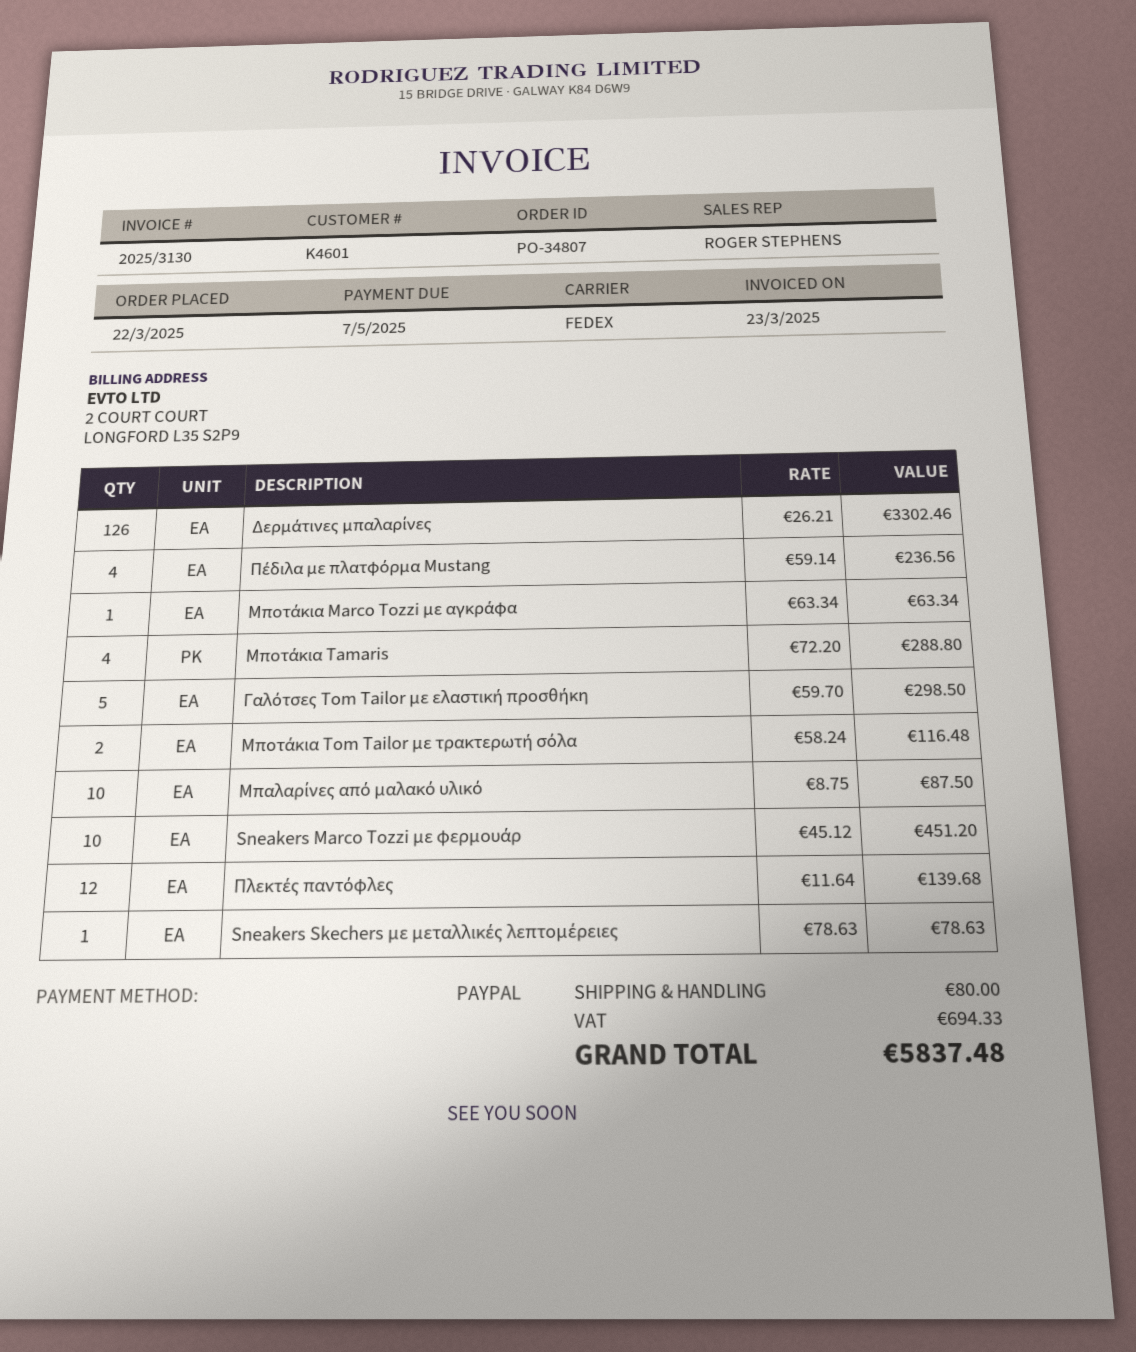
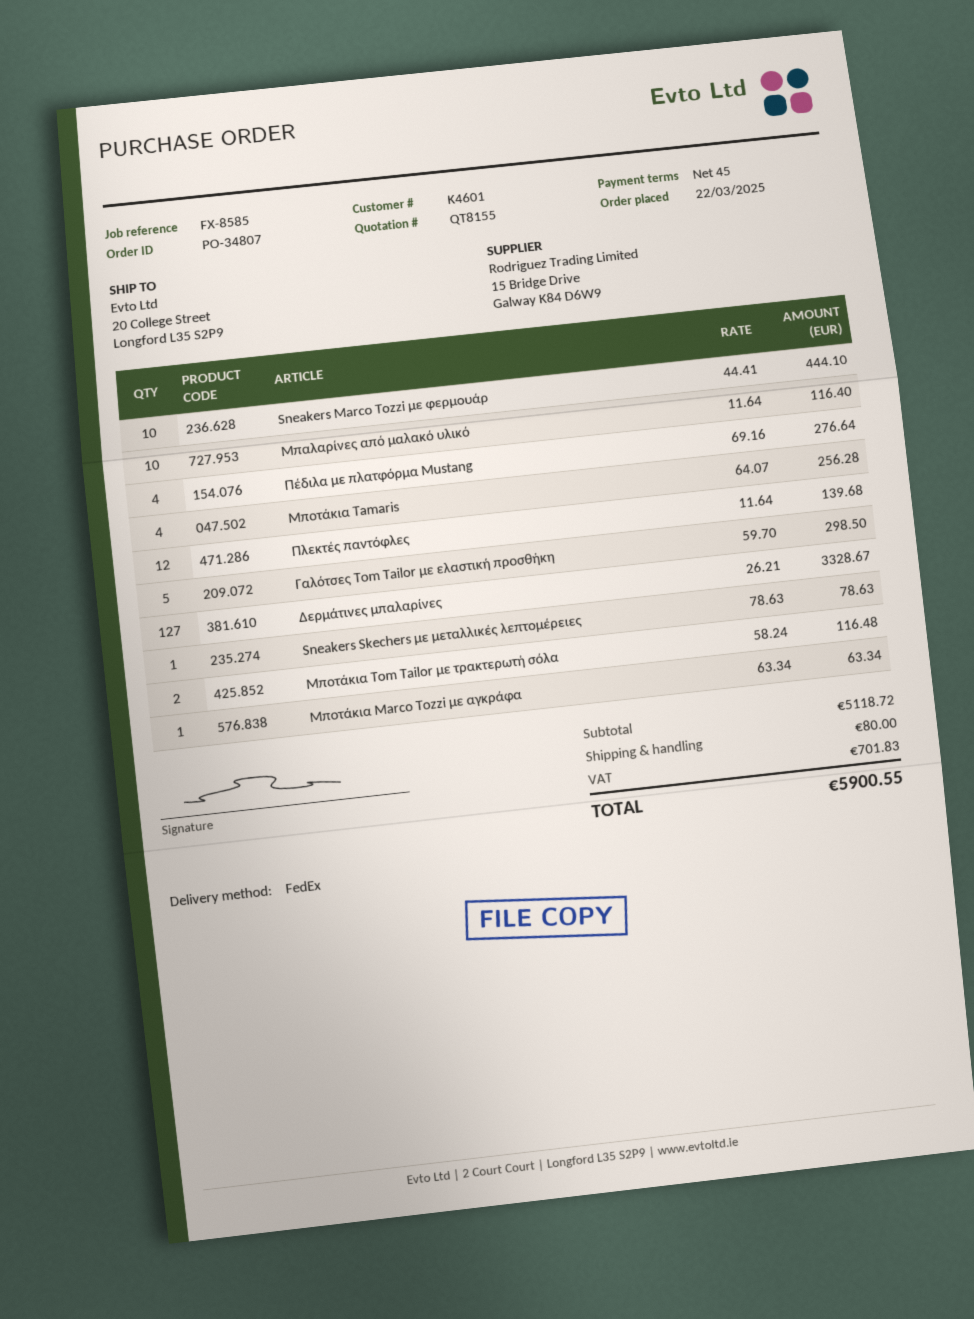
Δερμάτινες μπαλαρίνες: 126 x 26.21 = 3302.46 -> 127 x 26.21 = 3328.67
Πέδιλα με πλατφόρμα Mustang: 4 x 59.14 = 236.56 -> 4 x 69.16 = 276.64
Μποτάκια Tamaris: 4 x 72.20 = 288.80 -> 4 x 64.07 = 256.28
Μπαλαρίνες από μαλακό υλικό: 10 x 8.75 = 87.50 -> 10 x 11.64 = 116.40
Sneakers Marco Tozzi με φερμουάρ: 10 x 45.12 = 451.20 -> 10 x 44.41 = 444.10
tax: 694.33 -> 701.83
total: 5837.48 -> 5900.55

